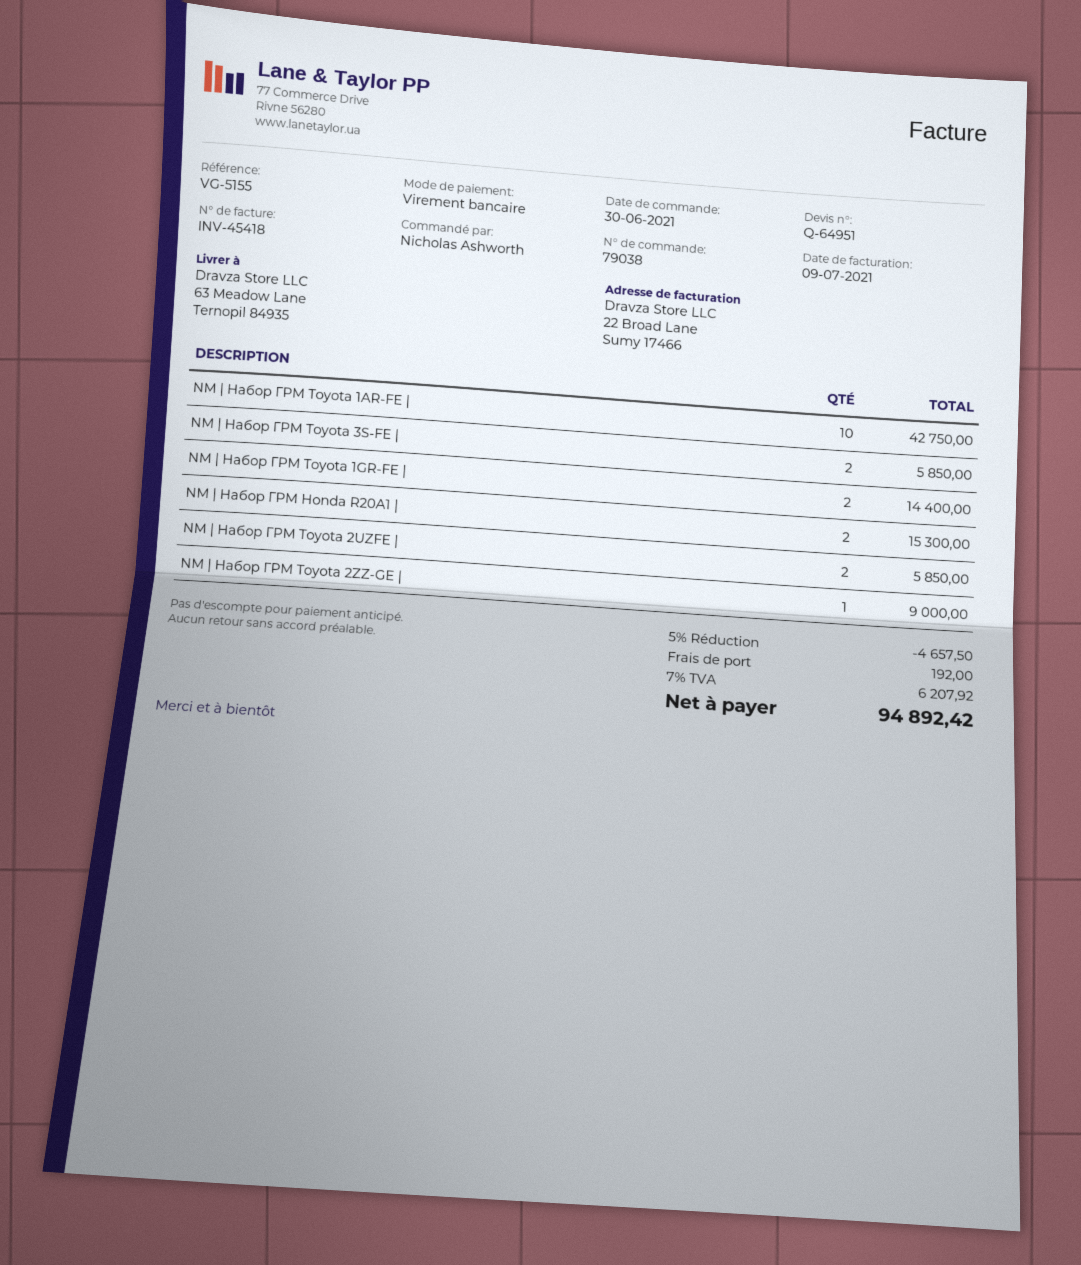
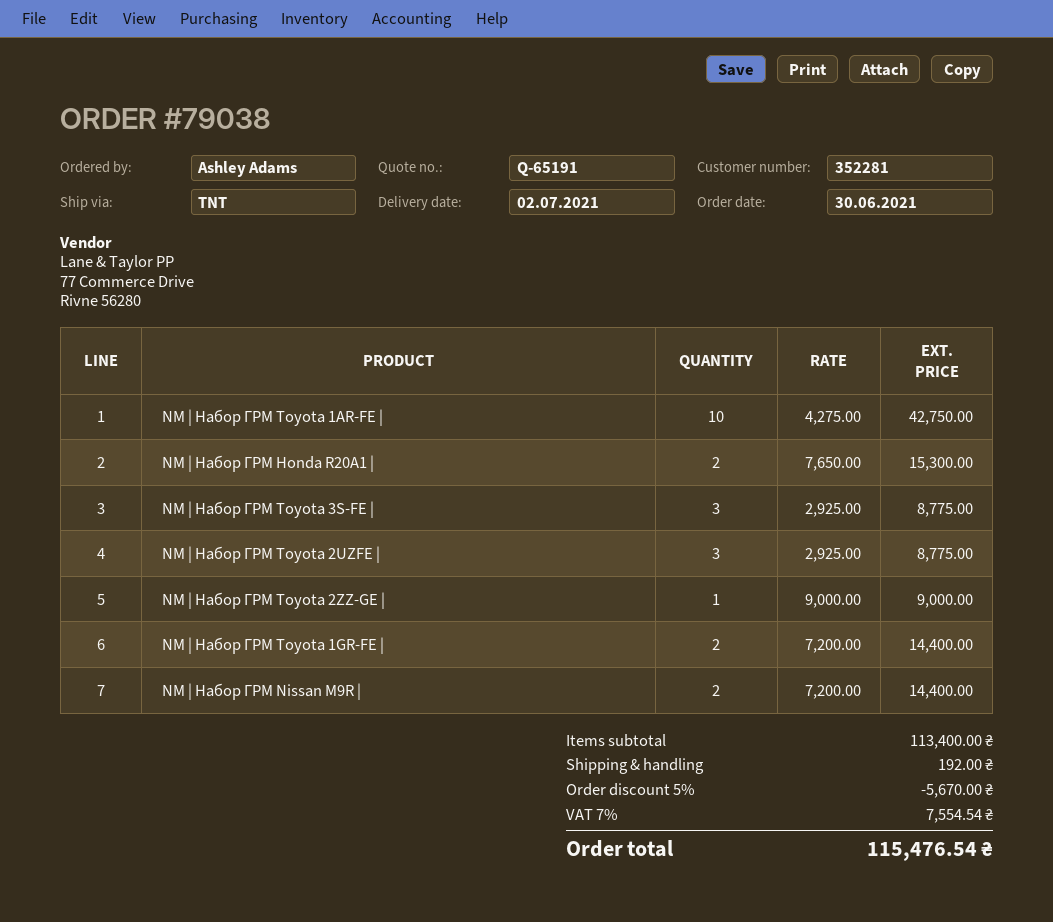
quote number: Q-64951 -> Q-65191
ordered by: Nicholas Ashworth -> Ashley Adams
NM | Набор ГРМ Toyota 3S-FE |: 2 for 5850.00 -> 3 for 8775.00
NM | Набор ГРМ Toyota 2UZFE |: 2 for 5850.00 -> 3 for 8775.00
NM | Набор ГРМ Nissan M9R |: none -> 2 for 14400.00
discount: 5% = 4657.50 -> 5% = 5670.00
tax: 7% = 6207.92 -> 7% = 7554.54
total: 94892.42 -> 115476.54

